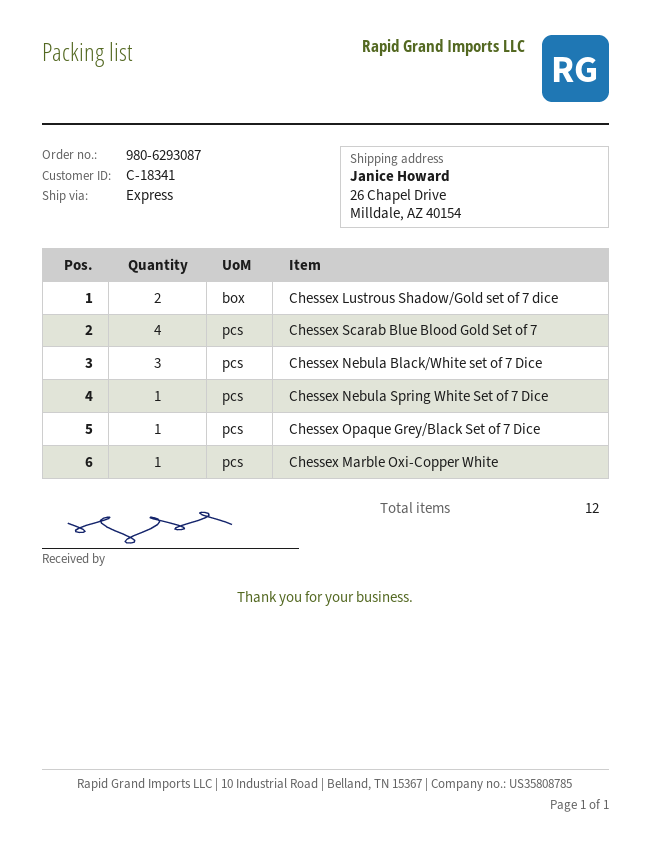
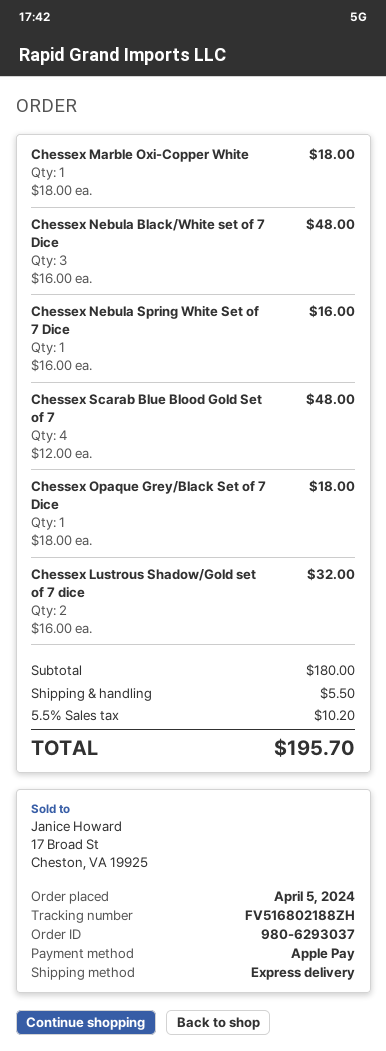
order number: 980-6293087 -> 980-6293037

